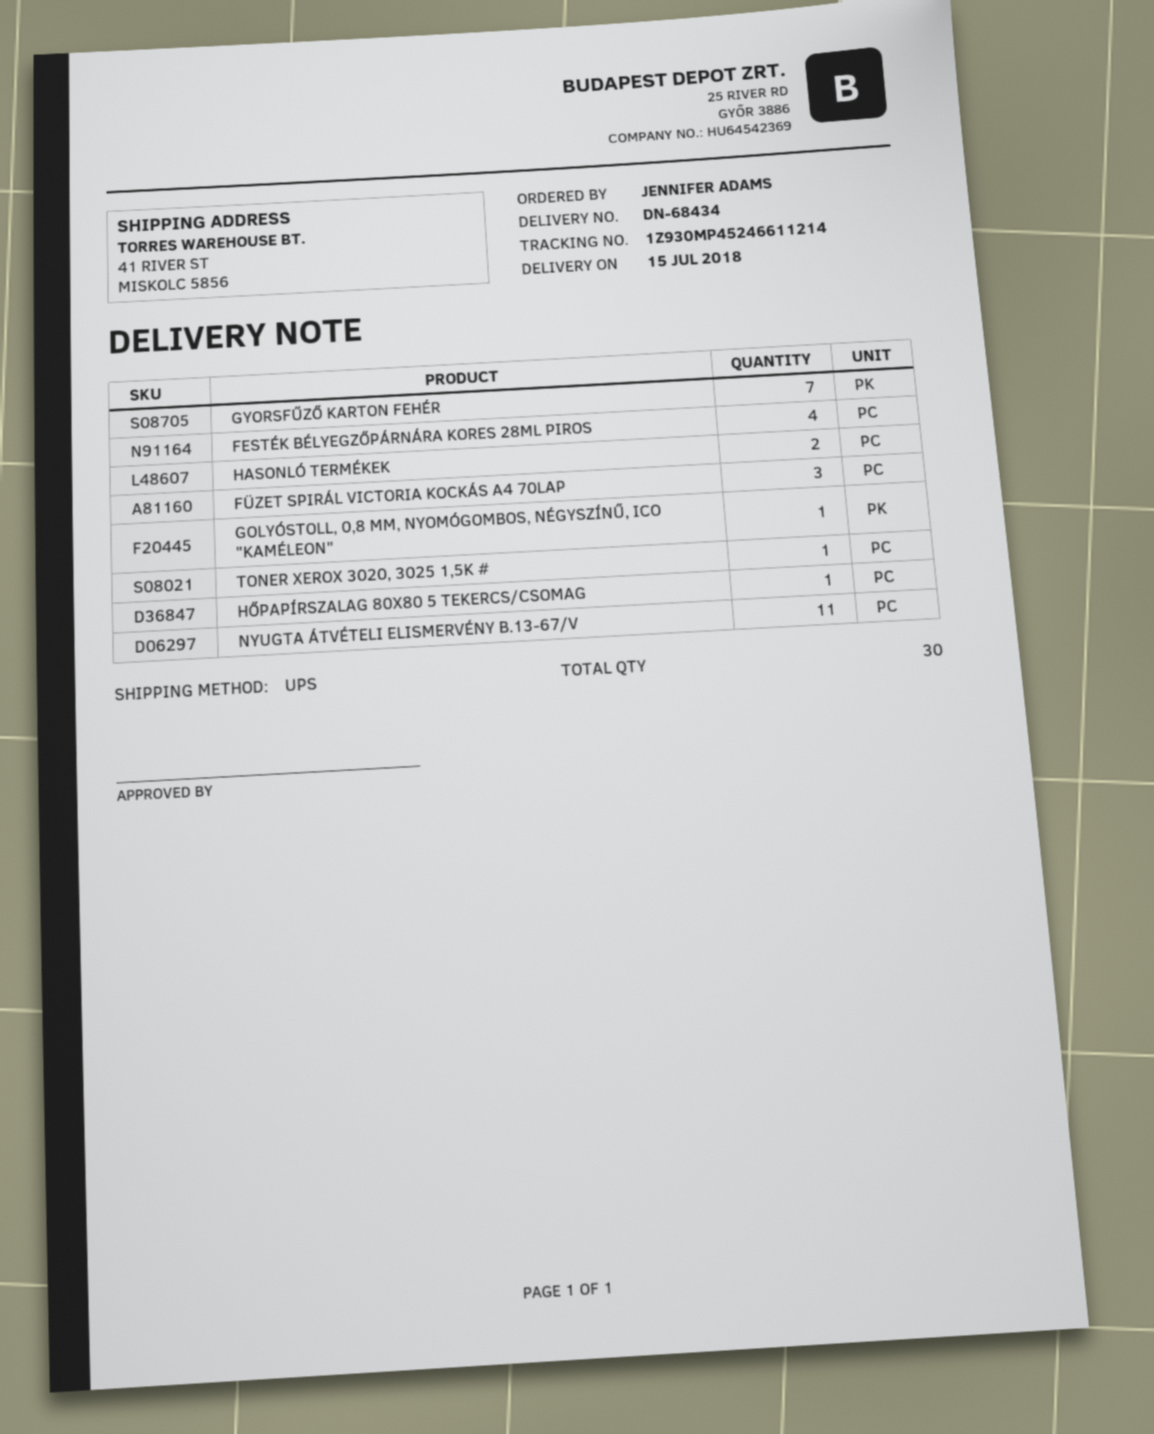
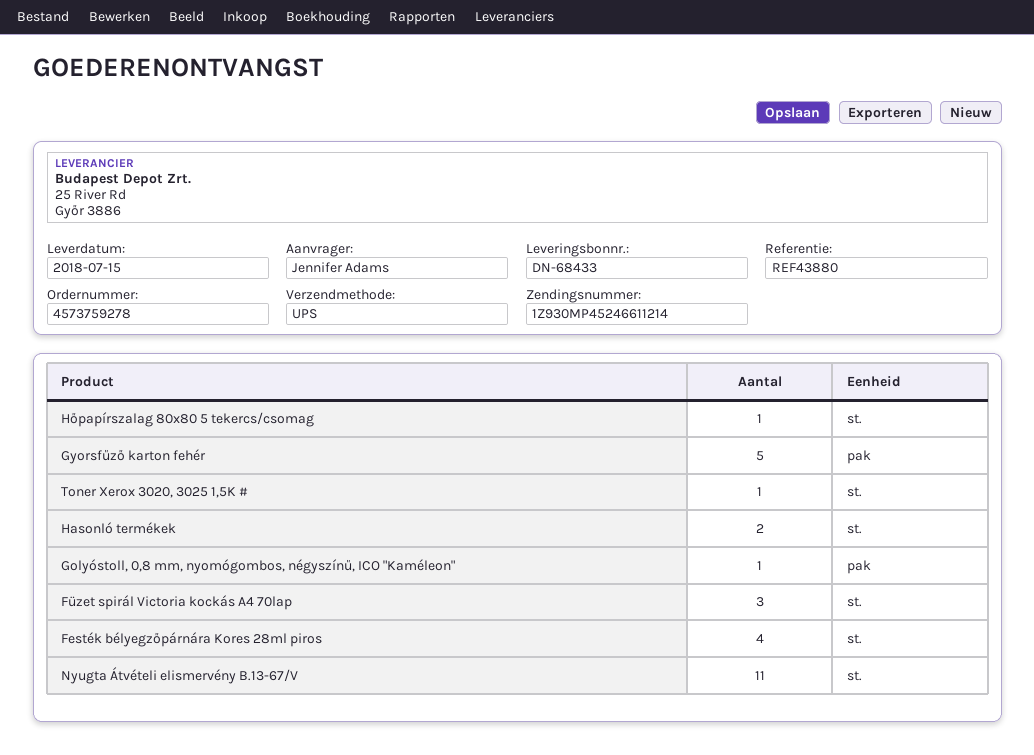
delivery note number: DN-68434 -> DN-68433
GYORSFŰZŐ KARTON FEHÉR: 7 -> 5

